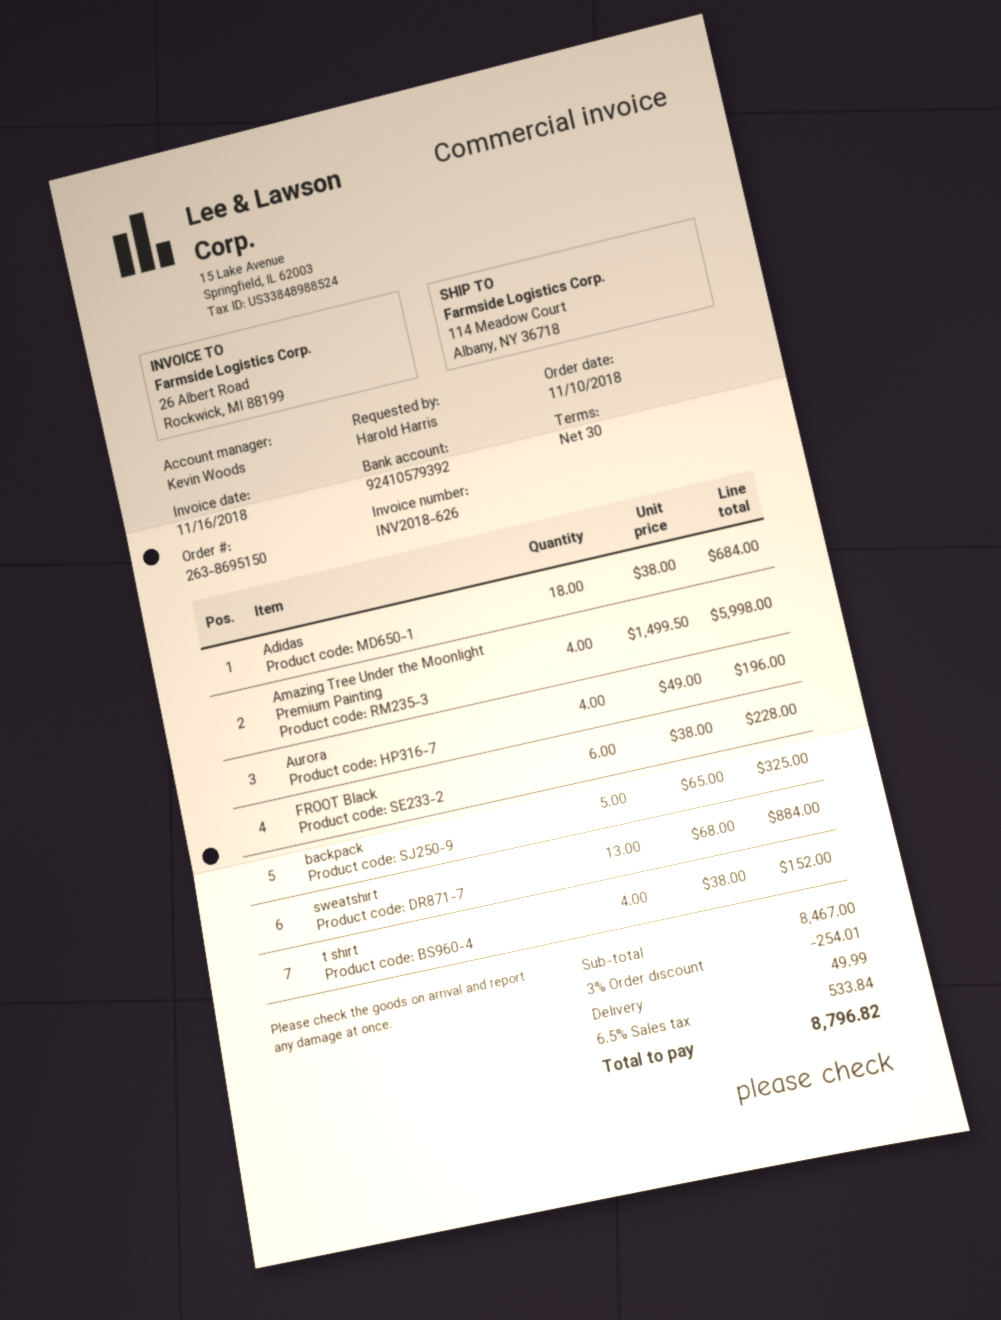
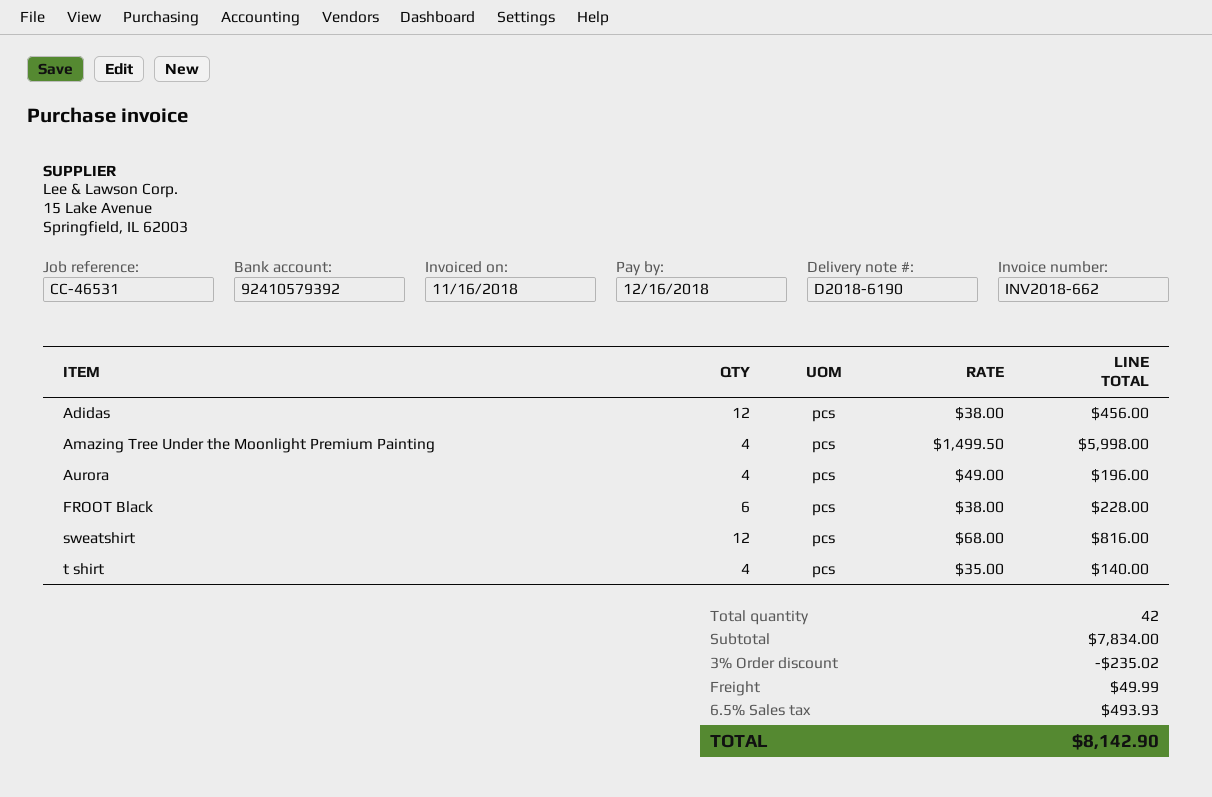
invoice number: INV2018-626 -> INV2018-662
Adidas: 18 x 38.00 = 684.00 -> 12 x 38.00 = 456.00
backpack: 5 x 65.00 = 325.00 -> none
sweatshirt: 13 x 68.00 = 884.00 -> 12 x 68.00 = 816.00
t shirt: 4 x 38.00 = 152.00 -> 4 x 35.00 = 140.00
subtotal: 8467.00 -> 7834.00
discount: 3% = 254.01 -> 3% = 235.02
tax: 6.5% = 533.84 -> 6.5% = 493.93
total: 8796.82 -> 8142.90

